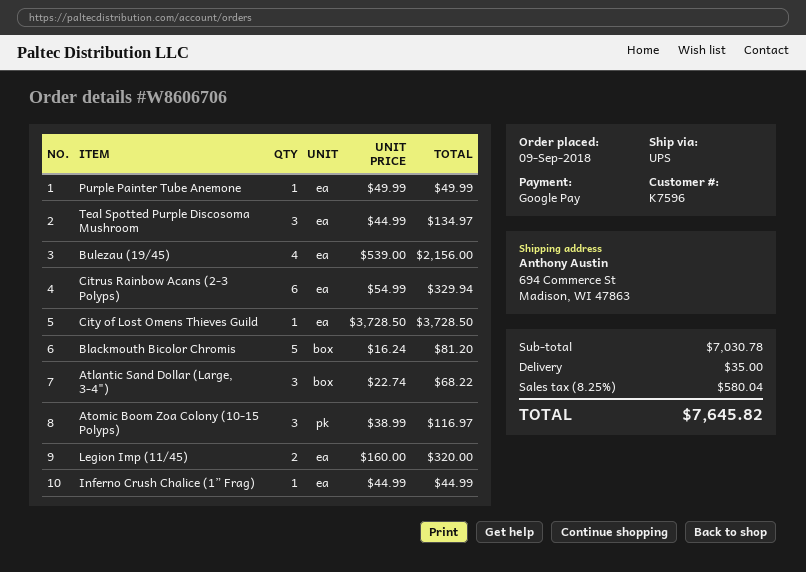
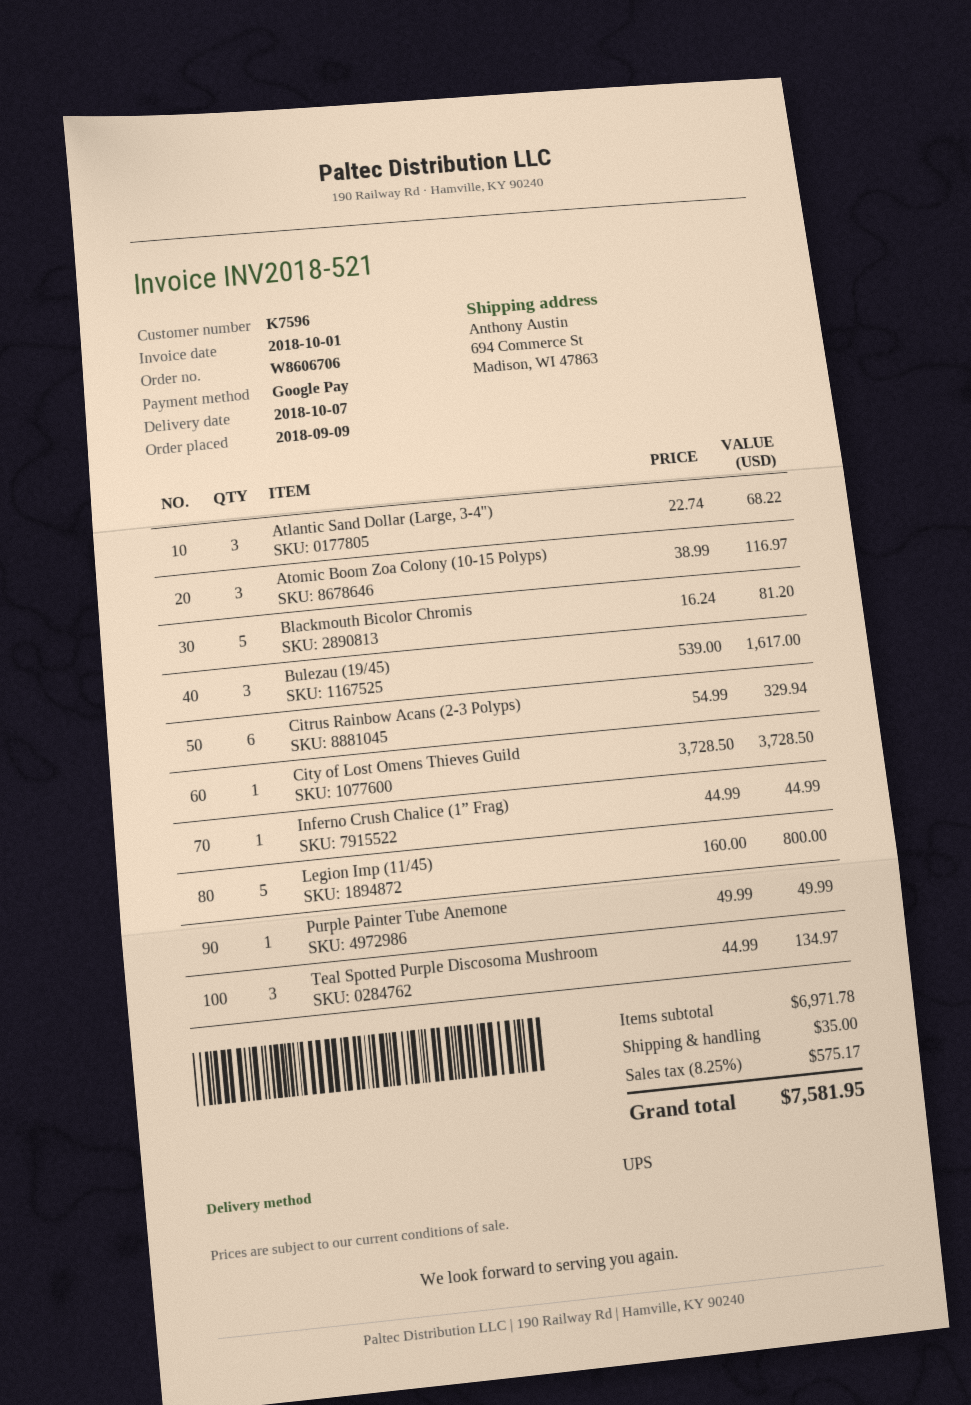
Bulezau (19/45): 4 x 539.00 = 2156.00 -> 3 x 539.00 = 1617.00
Legion Imp (11/45): 2 x 160.00 = 320.00 -> 5 x 160.00 = 800.00
subtotal: 7030.78 -> 6971.78
tax: 8.25% = 580.04 -> 8.25% = 575.17
total: 7645.82 -> 7581.95

